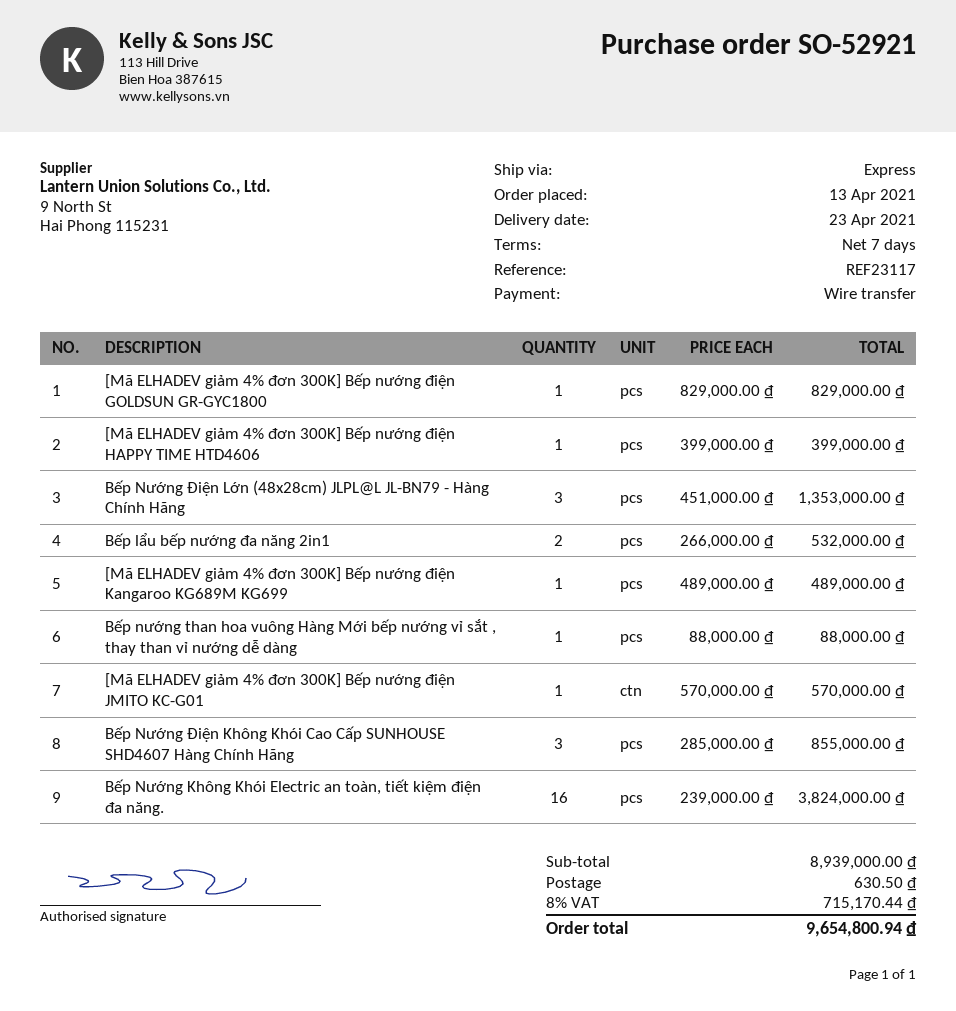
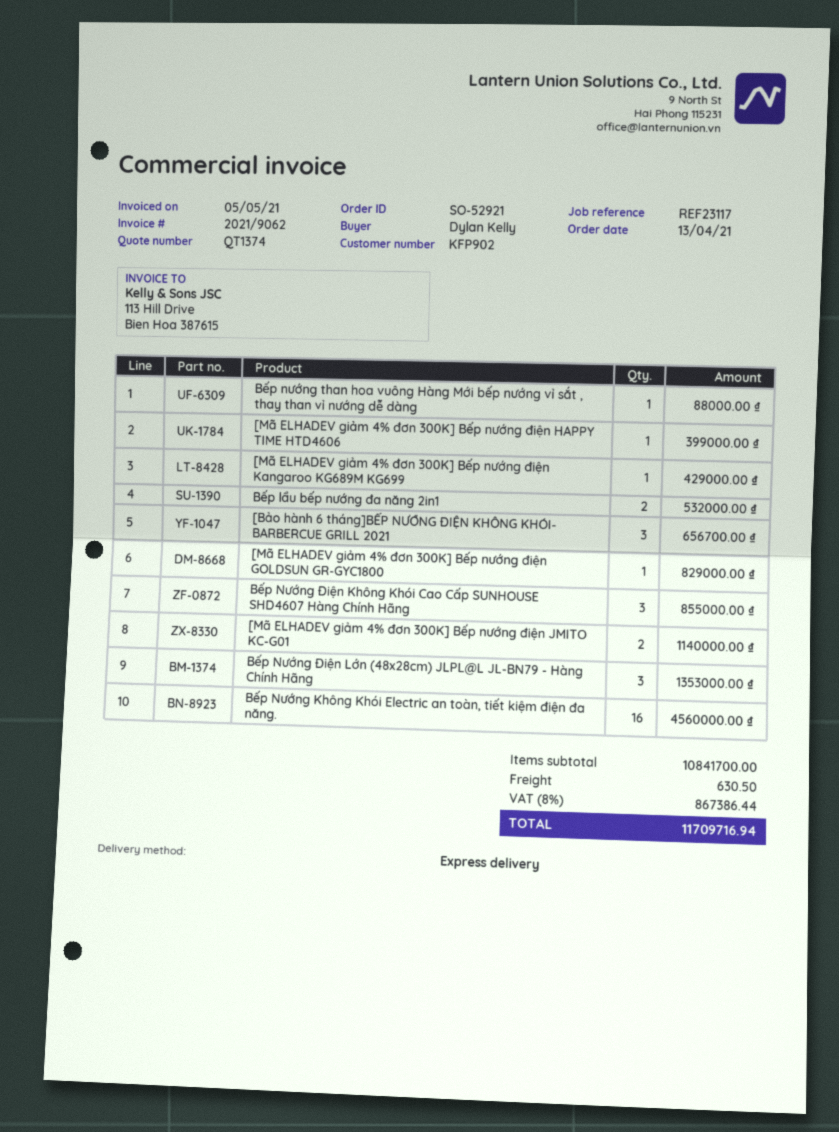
[Mã ELHADEV giảm 4% đơn 300K] Bếp nướng điện Kangaroo KG689M KG699: 1 for 489000.00 -> 1 for 429000.00
[Mã ELHADEV giảm 4% đơn 300K] Bếp nướng điện JMITO KC-G01: 1 for 570000.00 -> 2 for 1140000.00
Bếp Nướng Không Khói Electric an toàn, tiết kiệm điện đa năng.: 16 for 3824000.00 -> 16 for 4560000.00
[Bảo hành 6 tháng]BẾP NƯỚNG ĐIỆN KHÔNG KHÓI- BARBERCUE GRILL 2021: none -> 3 for 656700.00
subtotal: 8939000.00 -> 10841700.00
tax: 8% = 715170.44 -> 8% = 867386.44
total: 9654800.94 -> 11709716.94

